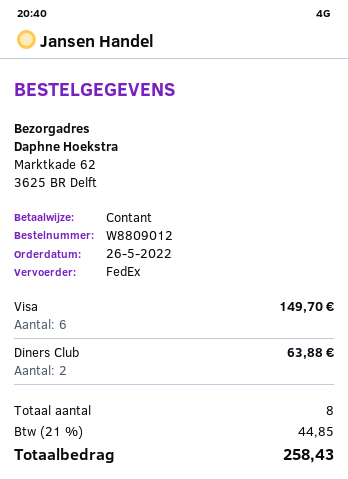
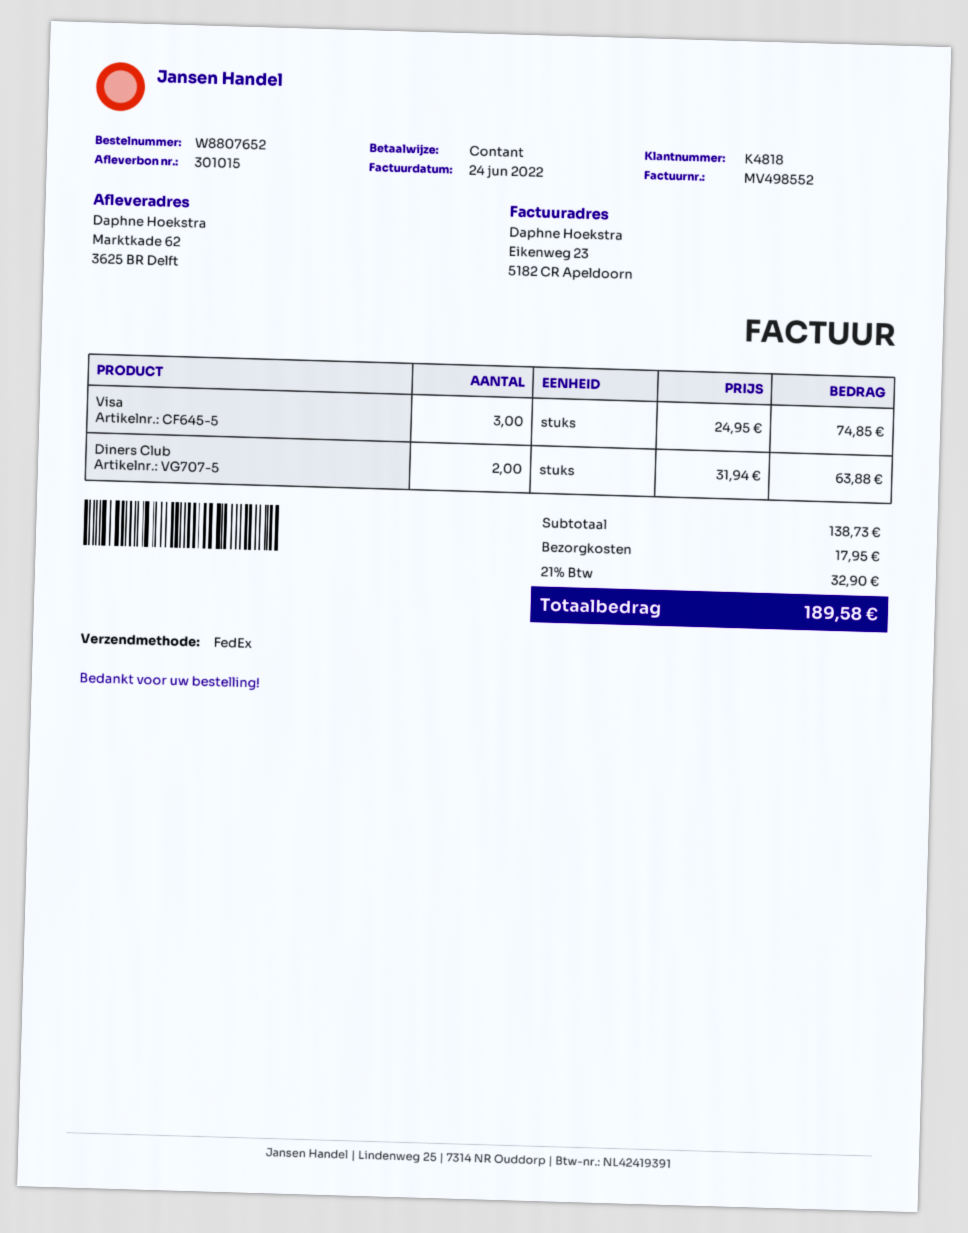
order number: W8809012 -> W8807652
Visa: 6 for 149.70 -> 3 for 74.85
shipping: none -> 17.95
tax: 21% = 44.85 -> 21% = 32.90
total: 258.43 -> 189.58

